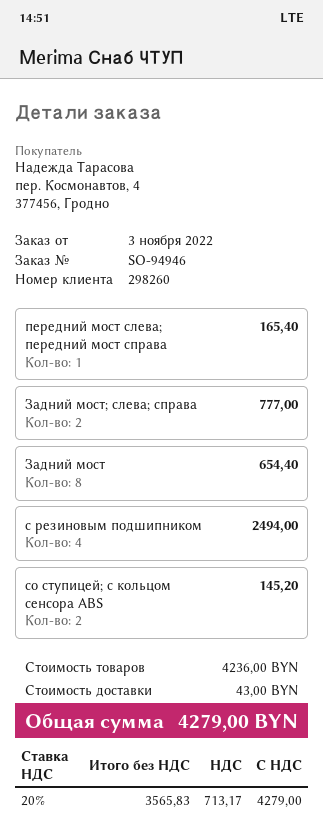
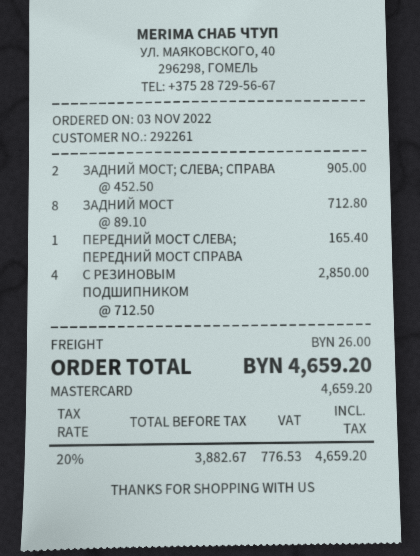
customer number: 298260 -> 292261
Задний мост; слева; справа: 2 for 777.00 -> 2 for 905.00
Задний мост: 8 for 654.40 -> 8 for 712.80
с резиновым подшипником: 4 for 2494.00 -> 4 for 2850.00
cо ступицей; с кольцом сенсора ABS: 2 for 145.20 -> none
shipping: 43.00 -> 26.00
net: 3565.83 -> 3882.67
tax: 20% = 713.17 -> 20% = 776.53
total: 4279.00 -> 4659.20

